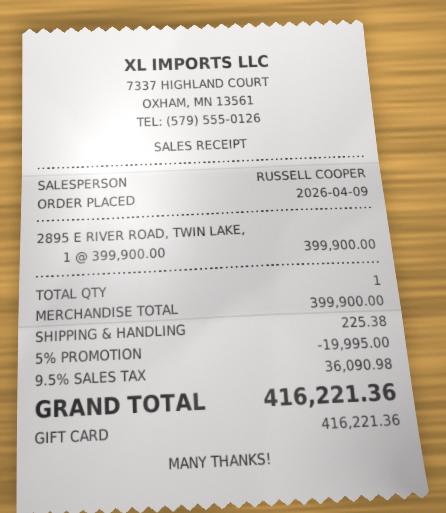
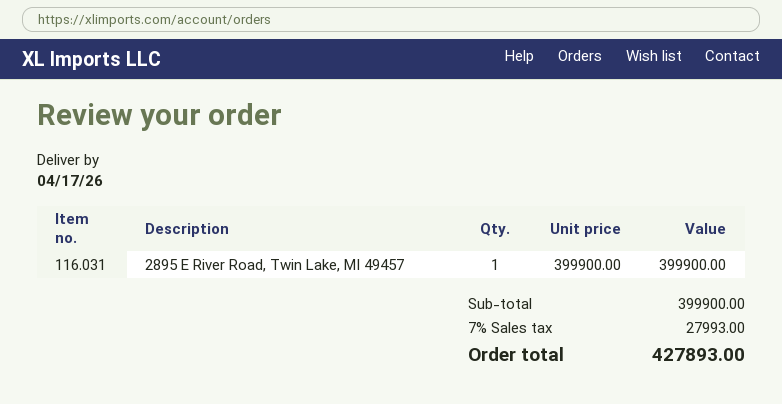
discount: 5% = 19995.00 -> none
shipping: 225.38 -> none
tax: 9.5% = 36090.98 -> 7% = 27993.00
total: 416221.36 -> 427893.00

